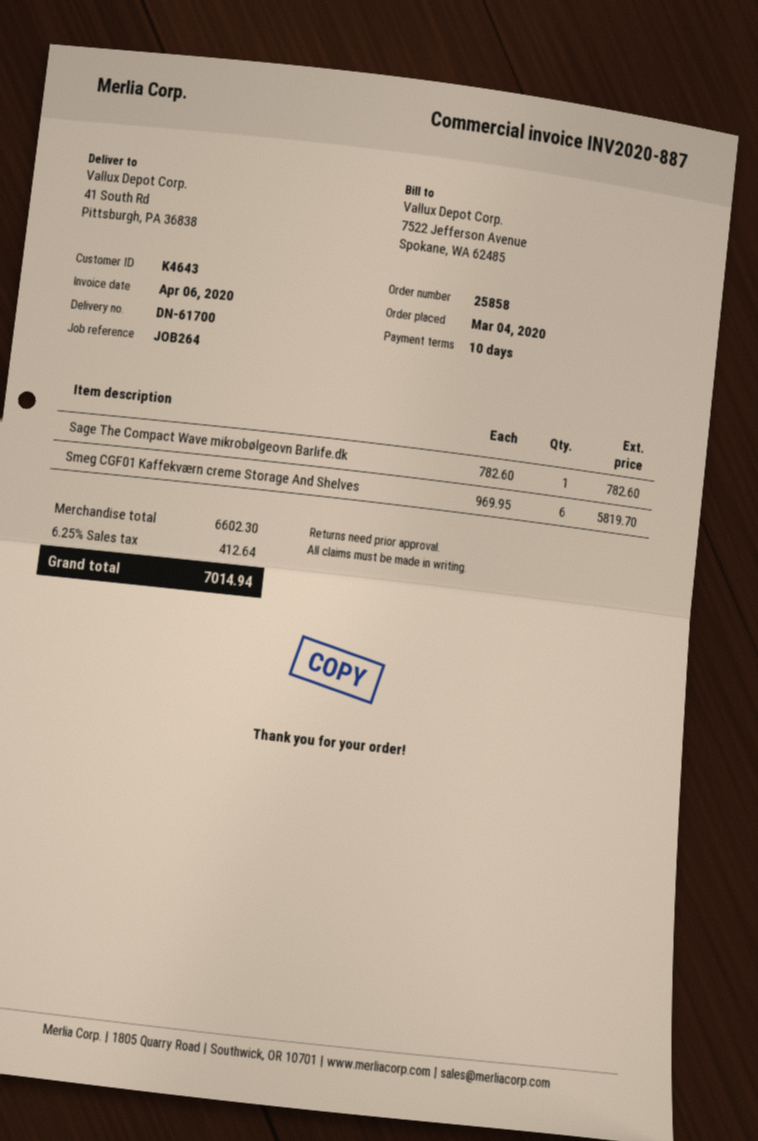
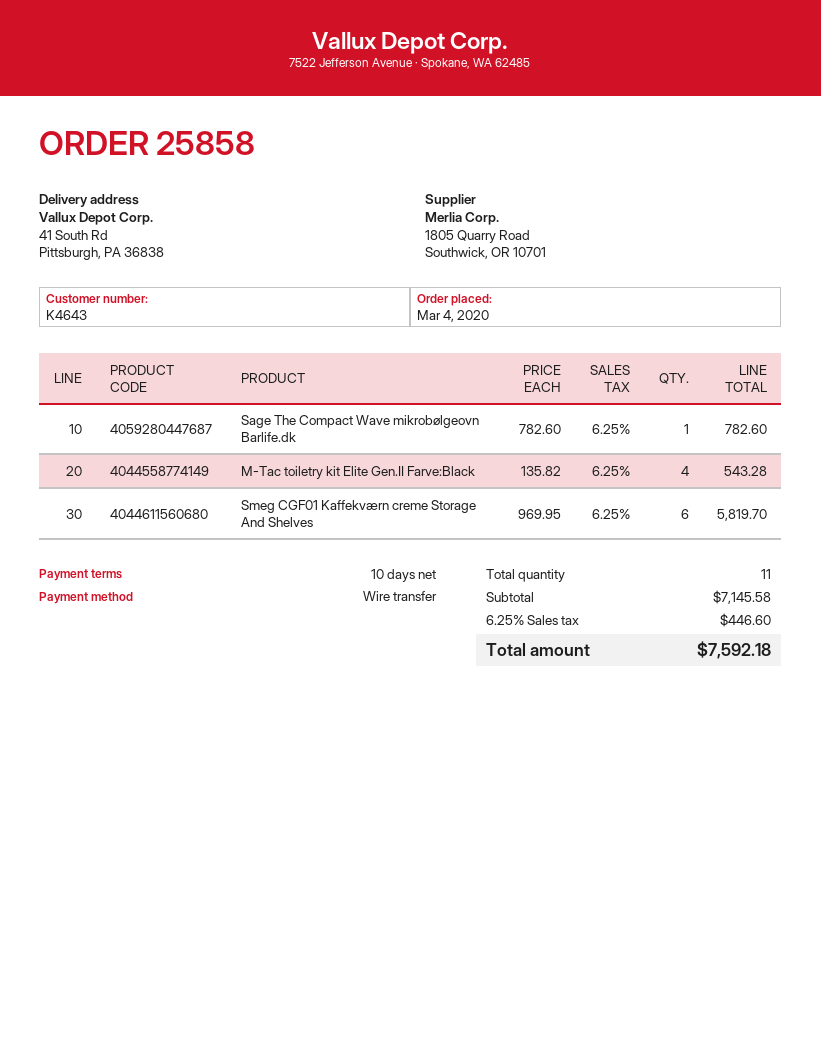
M-Tac toiletry kit Elite Gen.II Farve:Black: none -> 4 x 135.82 = 543.28
subtotal: 6602.30 -> 7145.58
tax: 6.25% = 412.64 -> 6.25% = 446.60
total: 7014.94 -> 7592.18

